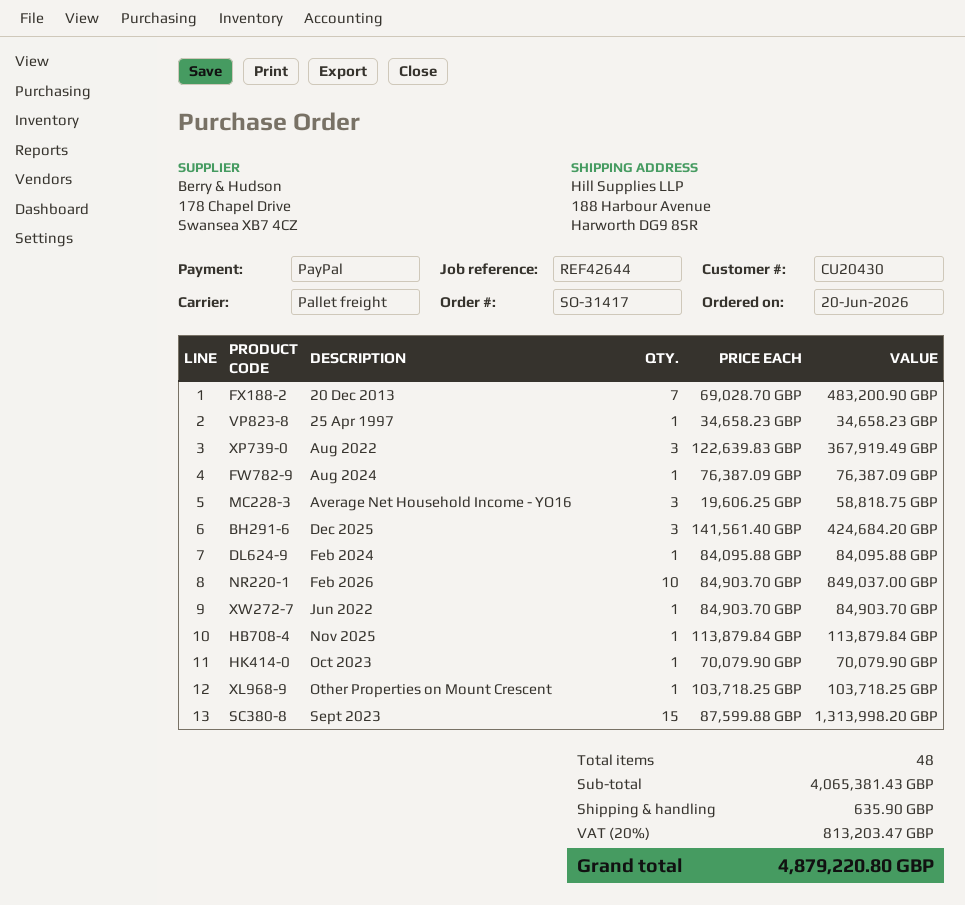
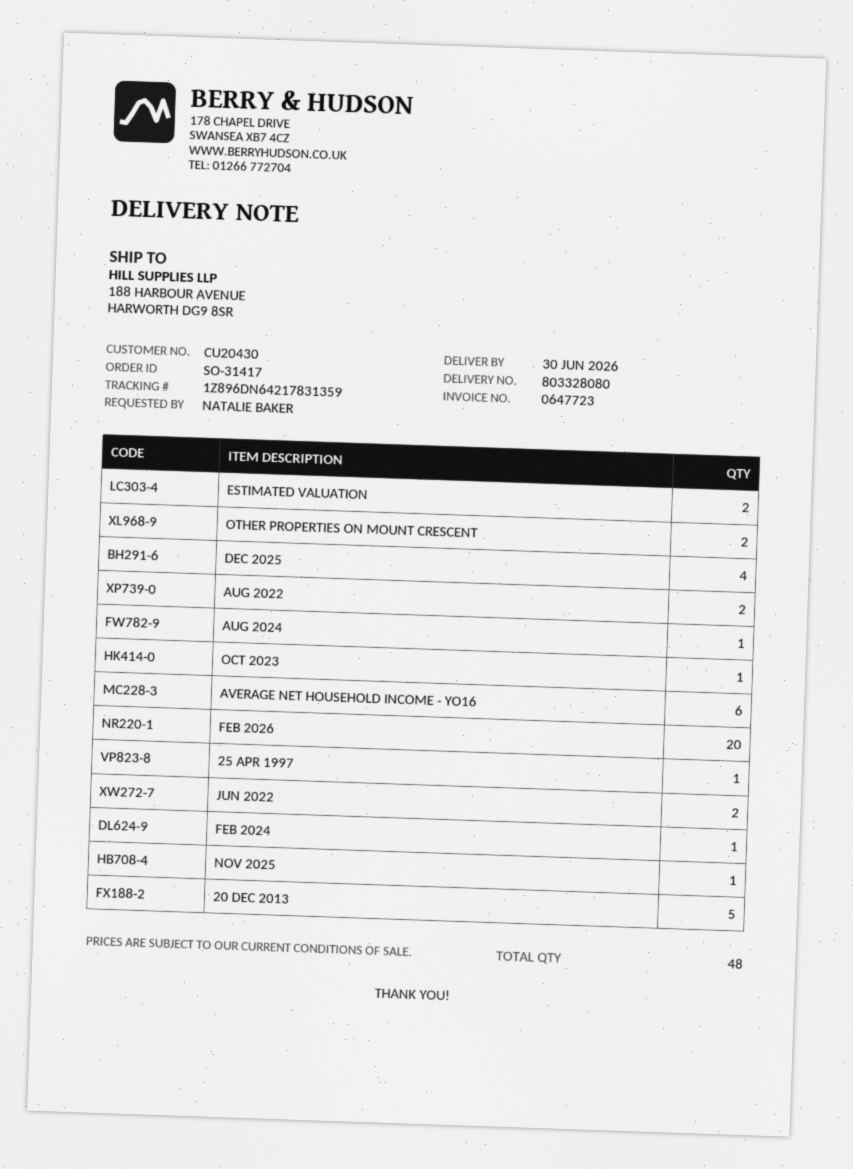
20 Dec 2013: 7 -> 5
Aug 2022: 3 -> 2
Average Net Household Income - YO16: 3 -> 6
Dec 2025: 3 -> 4
Feb 2026: 10 -> 20
Jun 2022: 1 -> 2
Other Properties on Mount Crescent: 1 -> 2
Sept 2023: 15 -> none
ESTIMATED VALUATION: none -> 2

